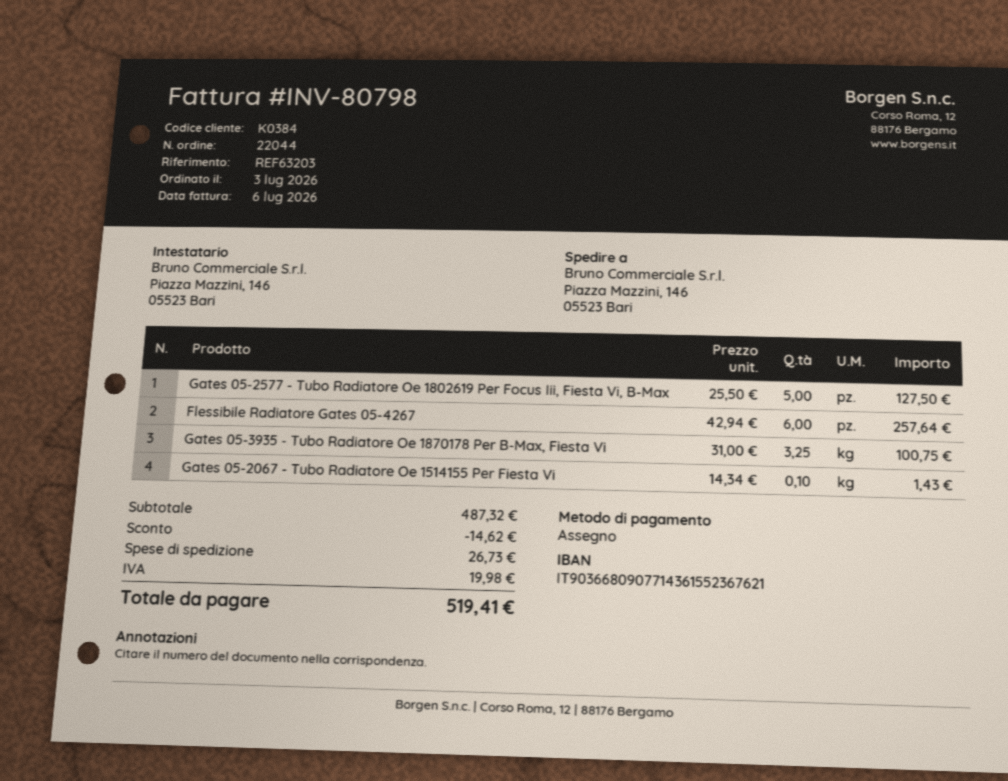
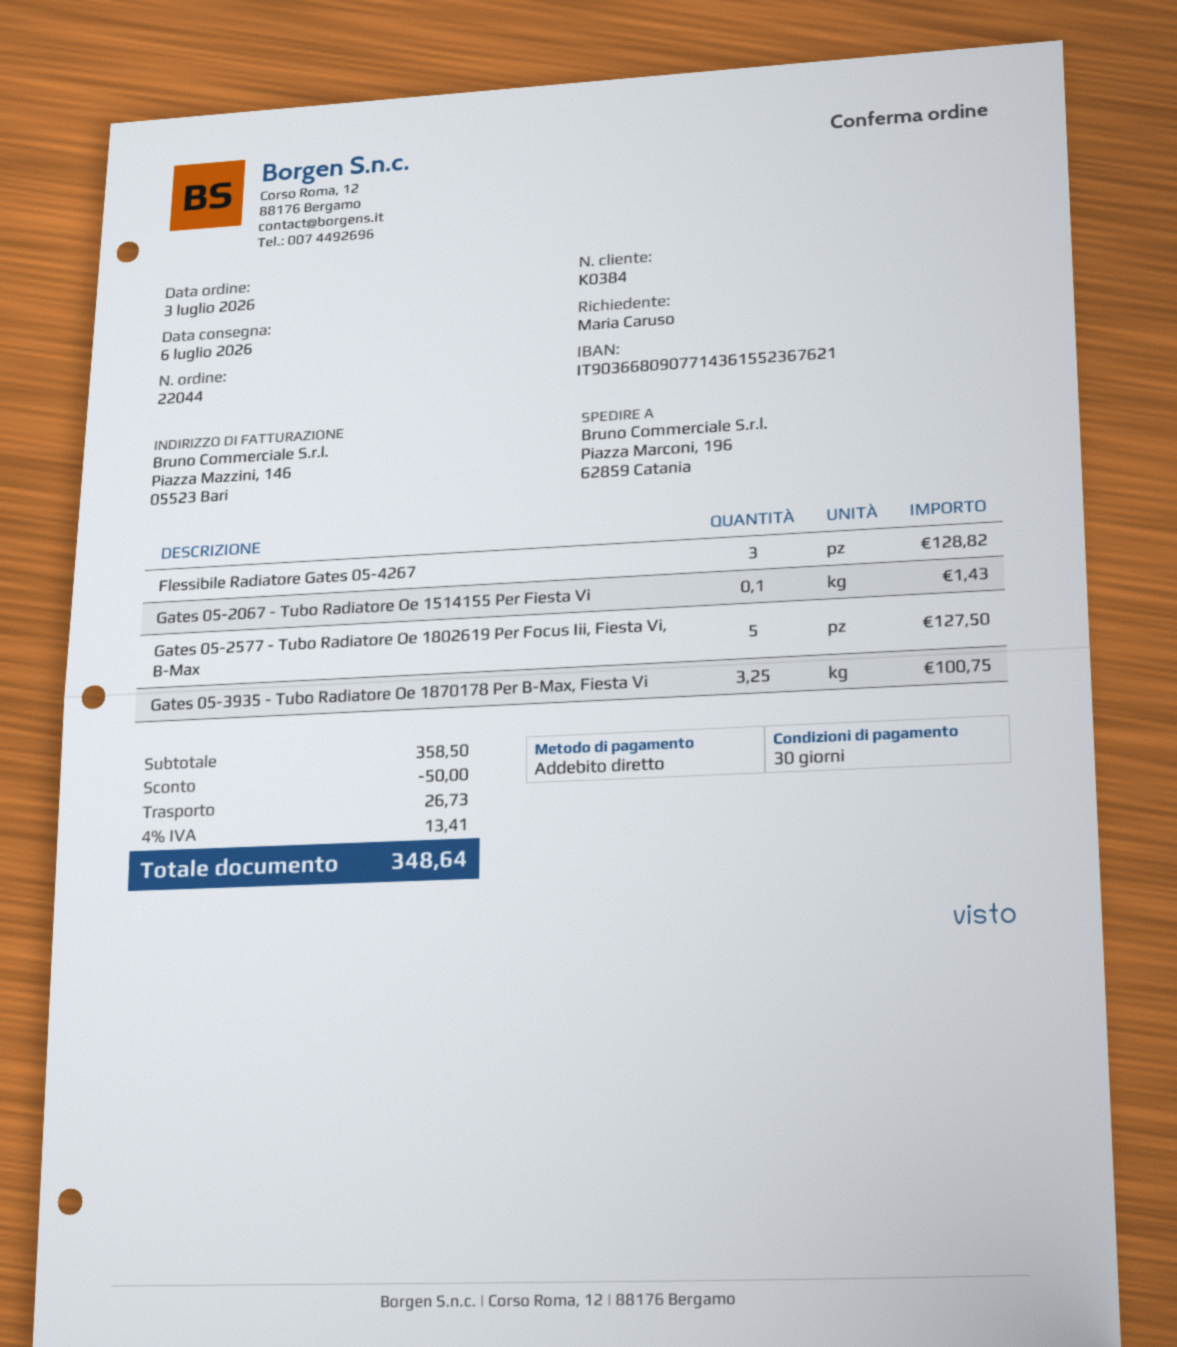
payment method: cheque -> direct debit
ship to: Piazza Mazzini, 146, 05523 Bari -> Piazza Marconi, 196, 62859 Catania
Flessibile Radiatore Gates 05-4267: 6 for 257.64 -> 3 for 128.82
subtotal: 487.32 -> 358.50
discount: 14.62 -> 50.00
tax: 19.98 -> 13.41
total: 519.41 -> 348.64

